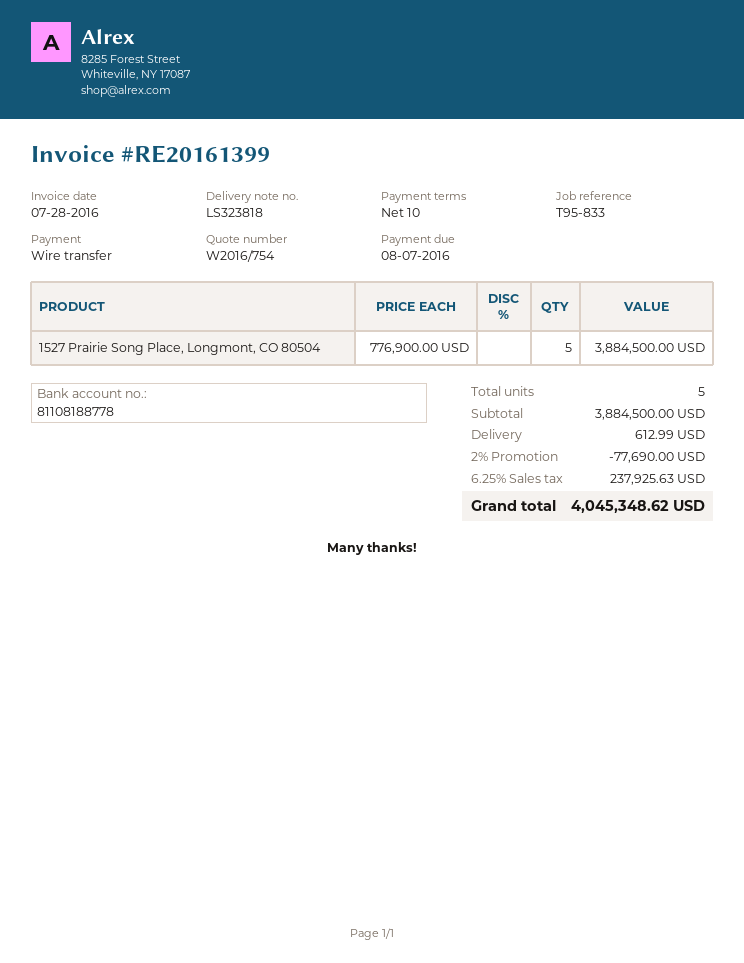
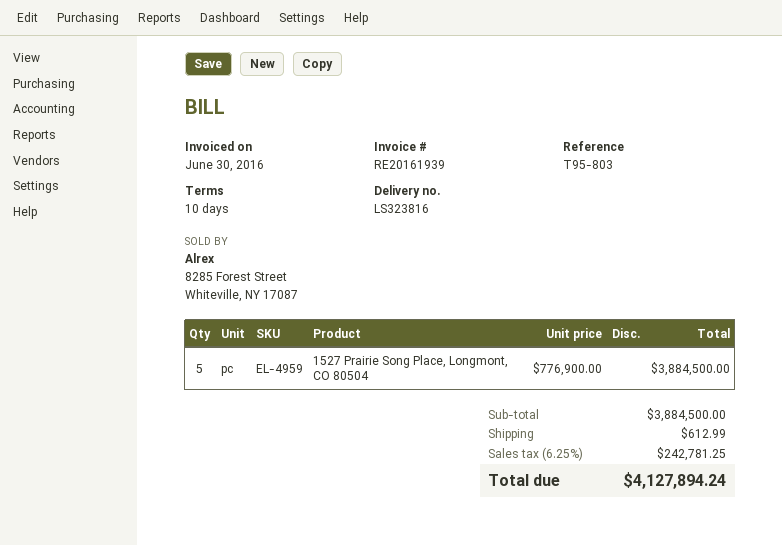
delivery note number: LS323818 -> LS323816
invoice number: RE20161399 -> RE20161939
invoice date: 2016-07-28 -> 2016-06-30
reference: T95-833 -> T95-803
discount: 2% = 77690.00 -> none
tax: 6.25% = 237925.63 -> 6.25% = 242781.25
total: 4045348.62 -> 4127894.24

